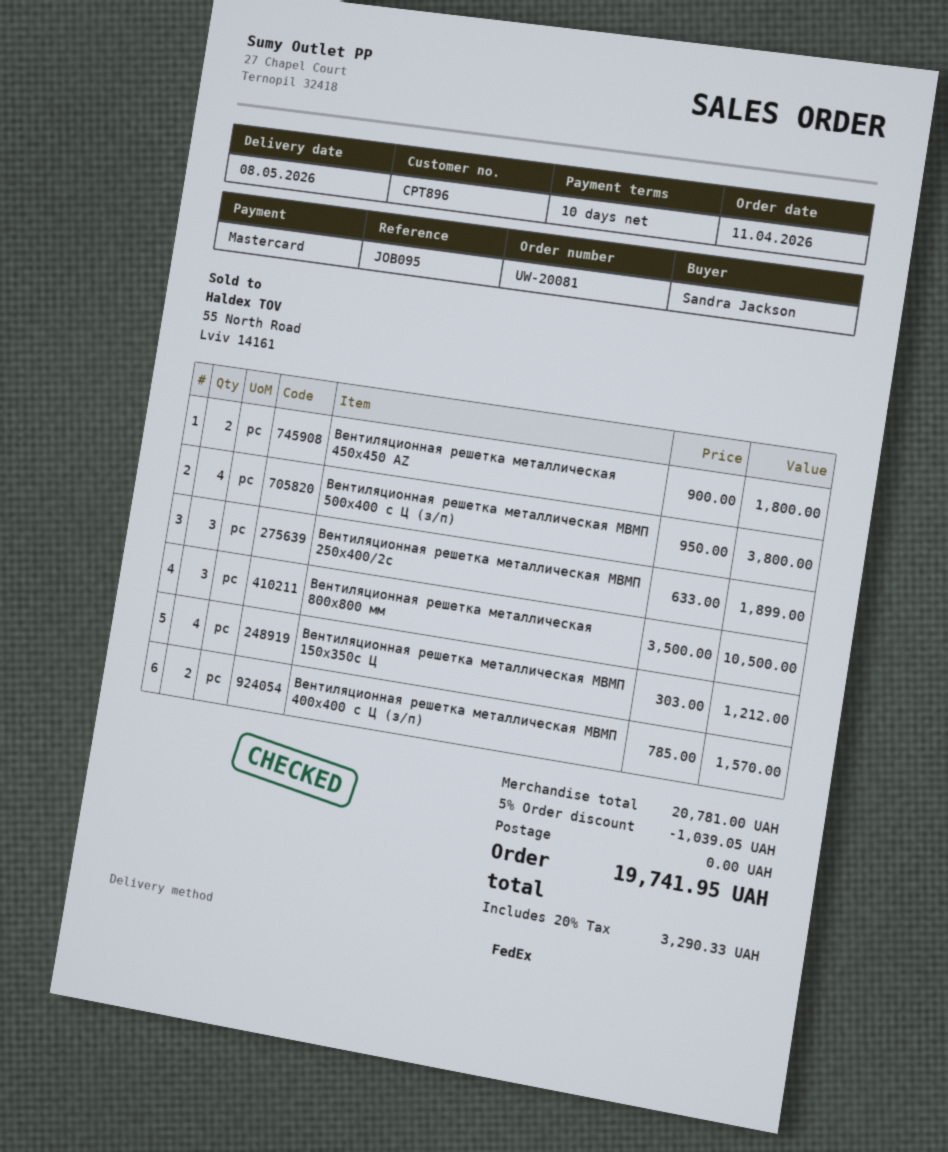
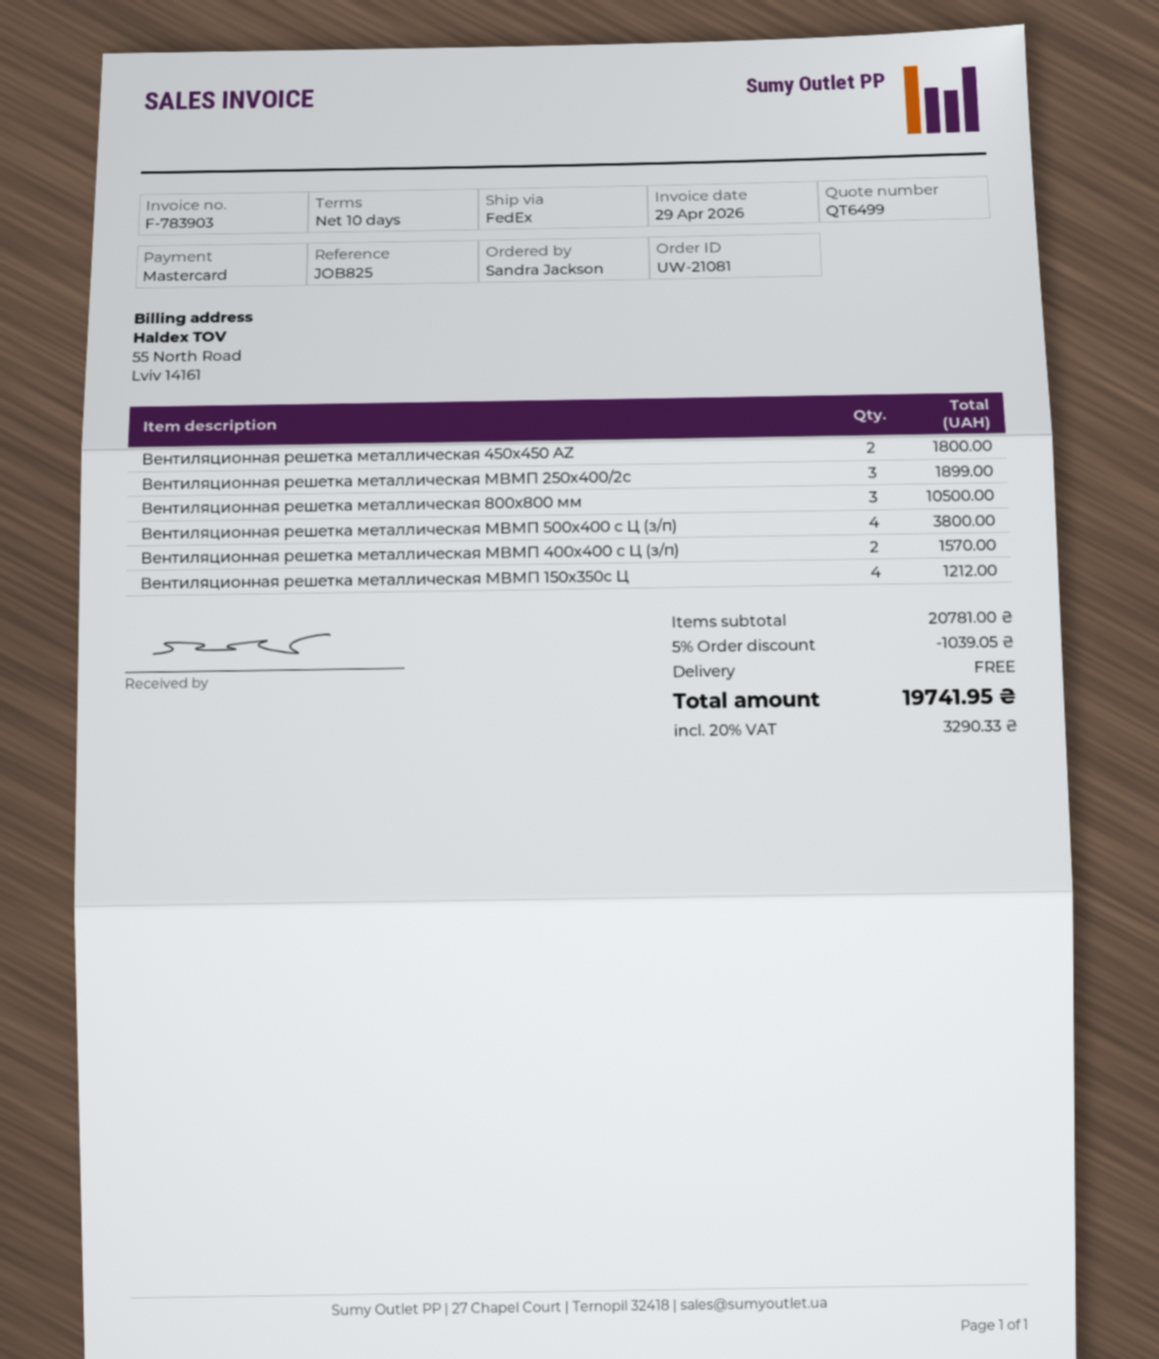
order number: UW-20081 -> UW-21081
reference: JOB095 -> JOB825

